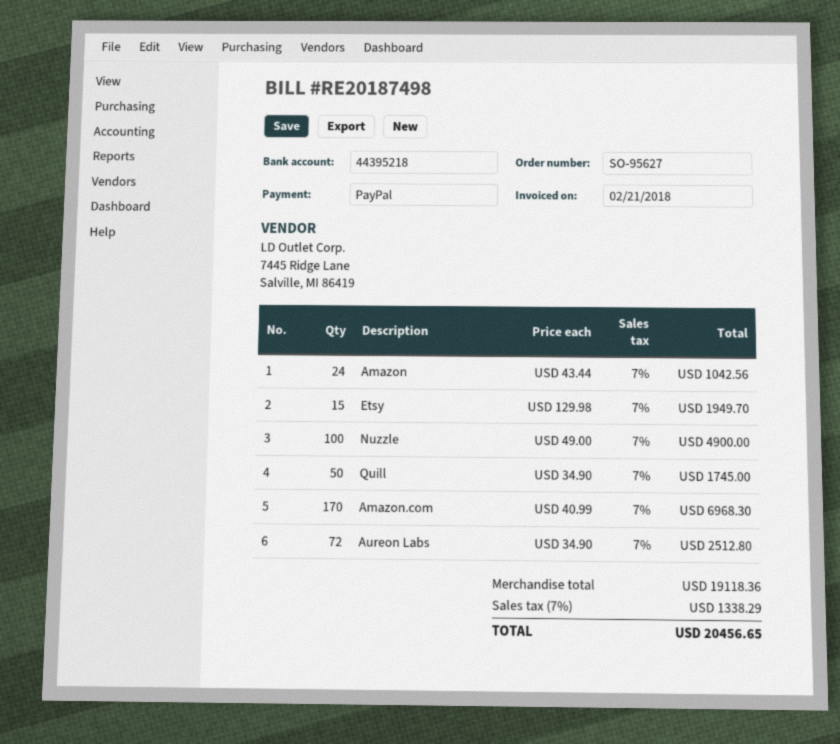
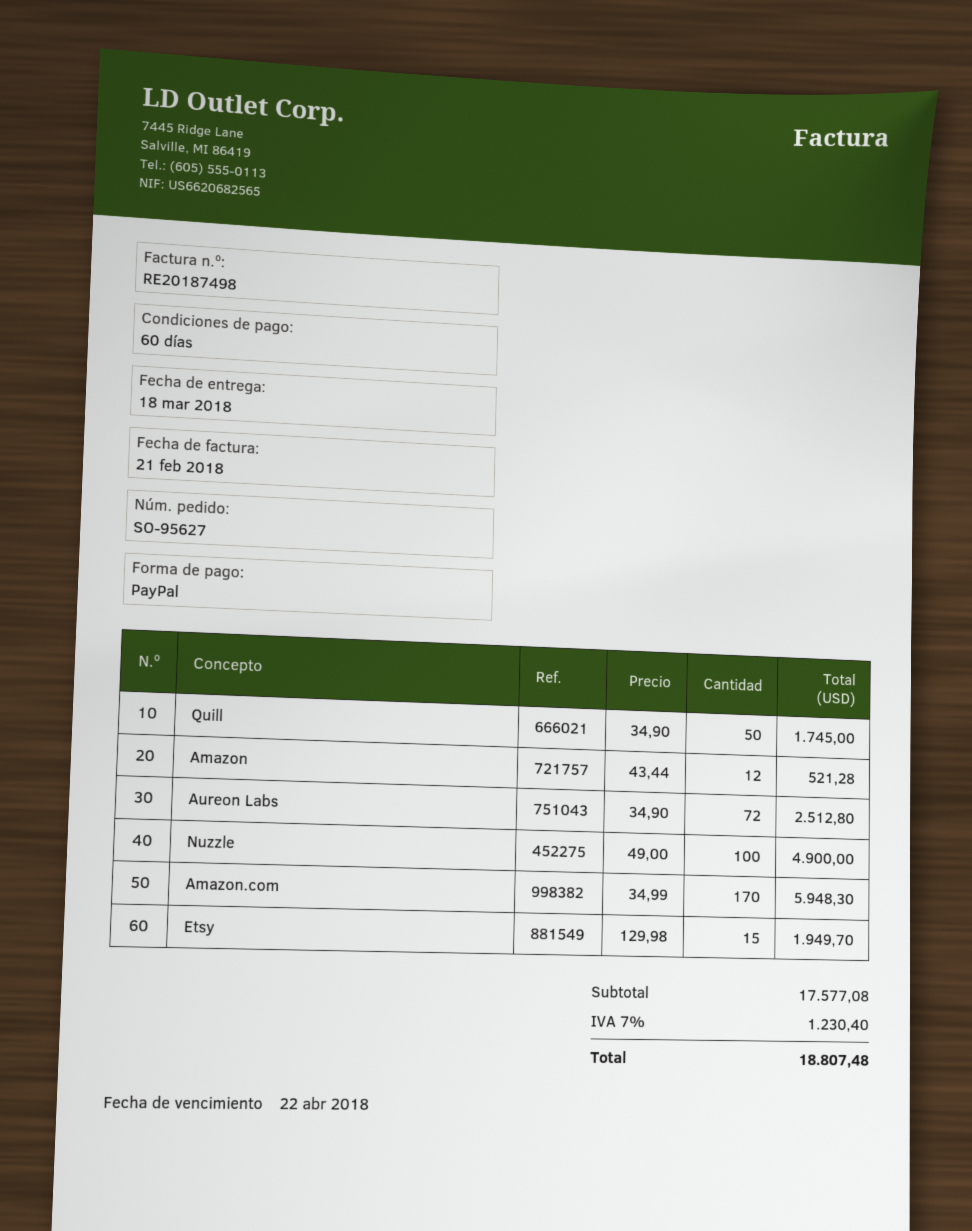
Amazon: 24 x 43.44 = 1042.56 -> 12 x 43.44 = 521.28
Amazon.com: 170 x 40.99 = 6968.30 -> 170 x 34.99 = 5948.30
subtotal: 19118.36 -> 17577.08
tax: 7% = 1338.29 -> 7% = 1230.40
total: 20456.65 -> 18807.48

